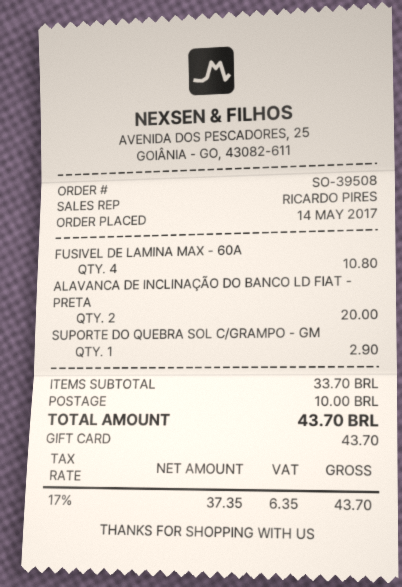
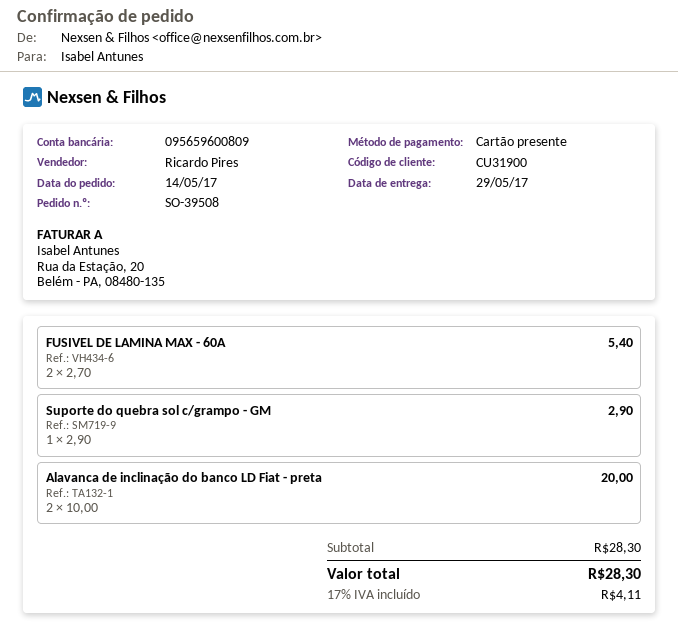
FUSIVEL DE LAMINA MAX - 60A: 4 for 10.80 -> 2 for 5.40
subtotal: 33.70 -> 28.30
shipping: 10.00 -> none
tax: 17% = 6.35 -> 17% = 4.11
total: 43.70 -> 28.30

